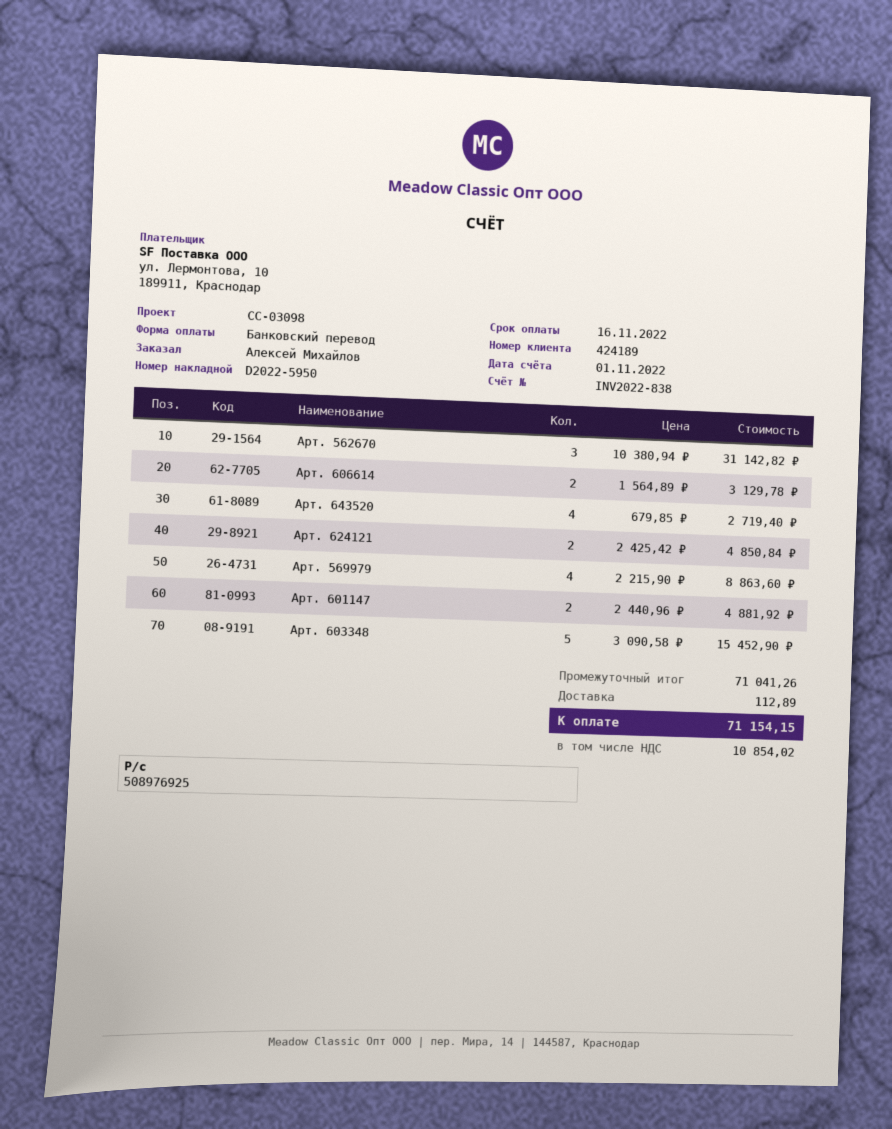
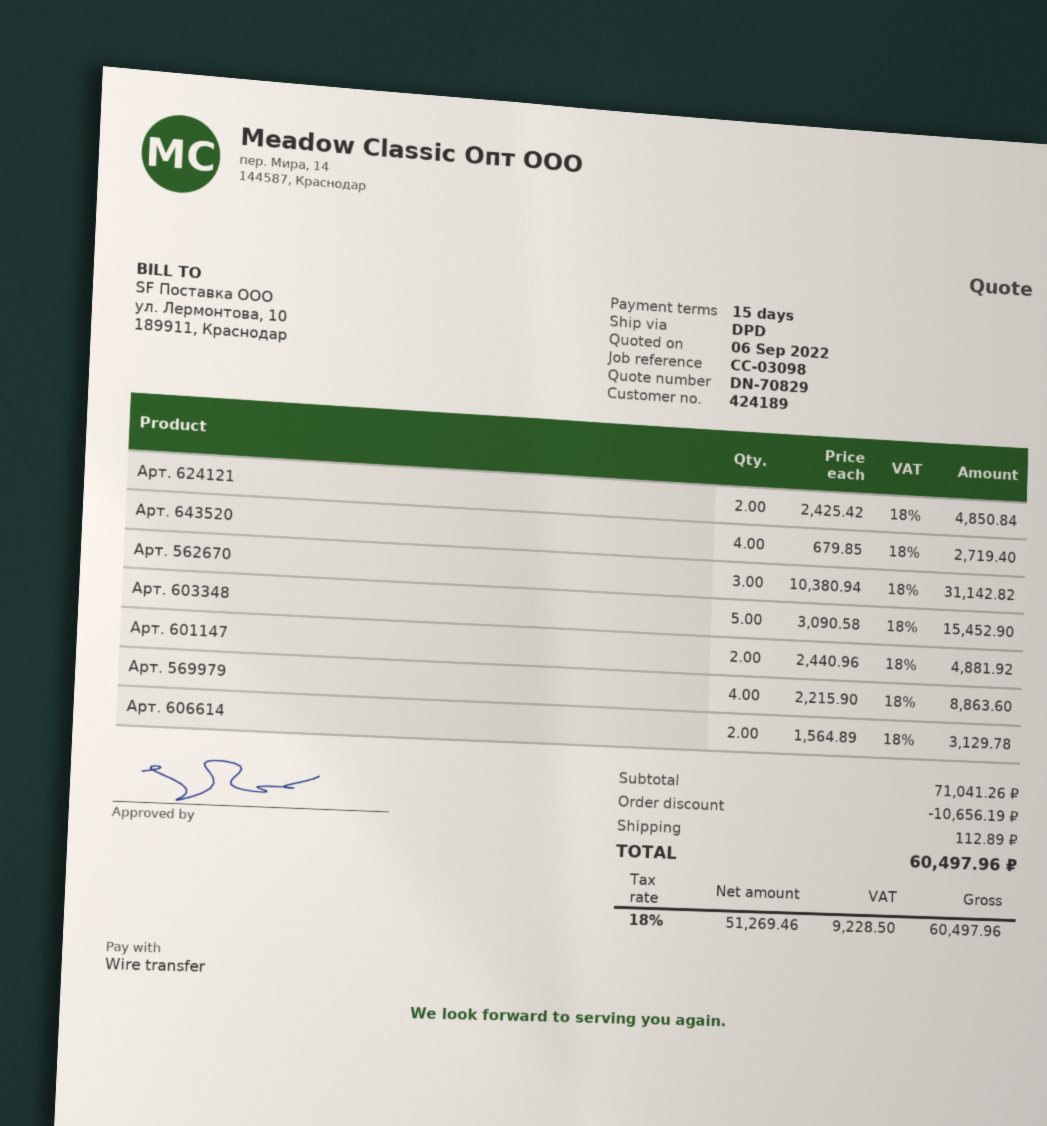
discount: none -> 10656.19
tax: 10854.02 -> 9228.50
total: 71154.15 -> 60497.96

